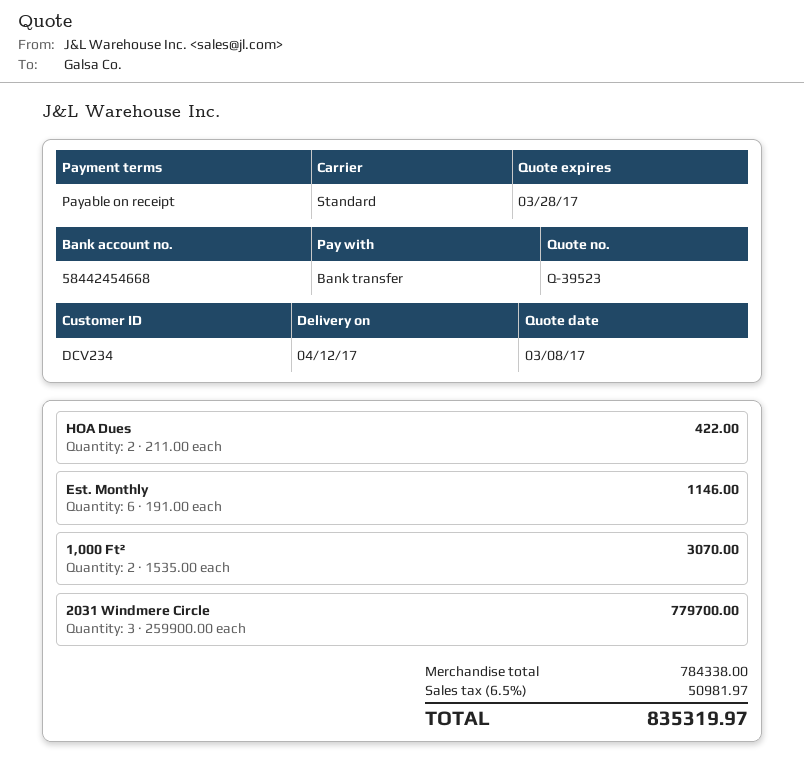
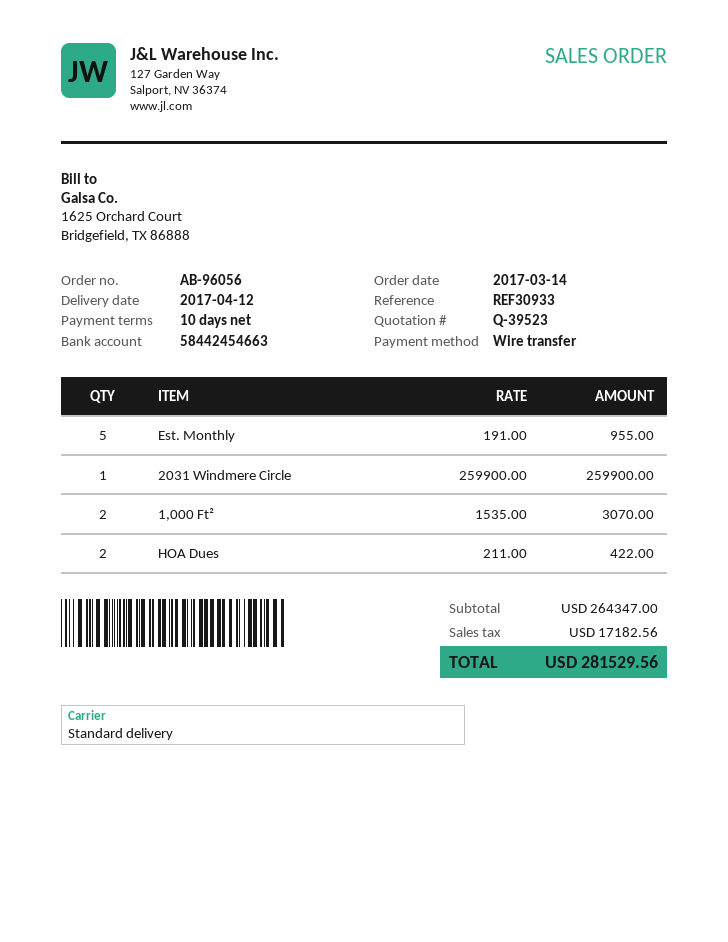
payment terms: on receipt -> 10 days
bank account: 58442454668 -> 58442454663
Est. Monthly: 6 x 191.00 = 1146.00 -> 5 x 191.00 = 955.00
2031 Windmere Circle: 3 x 259900.00 = 779700.00 -> 1 x 259900.00 = 259900.00
subtotal: 784338.00 -> 264347.00
tax: 50981.97 -> 17182.56
total: 835319.97 -> 281529.56

